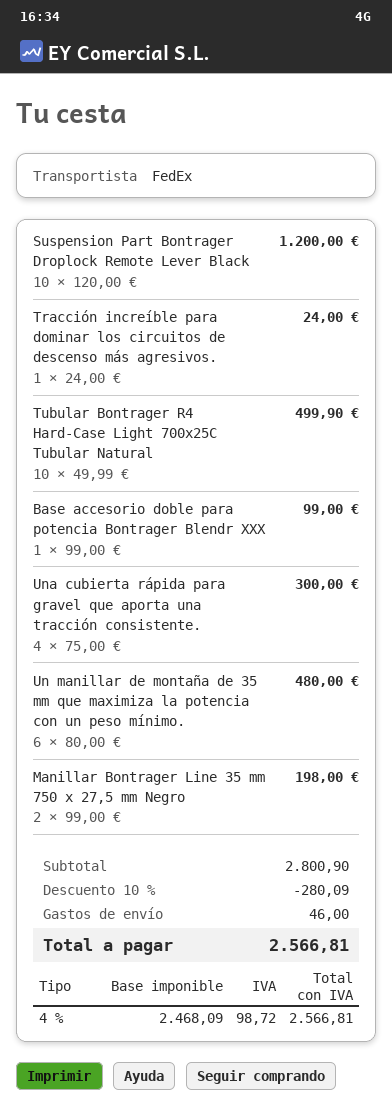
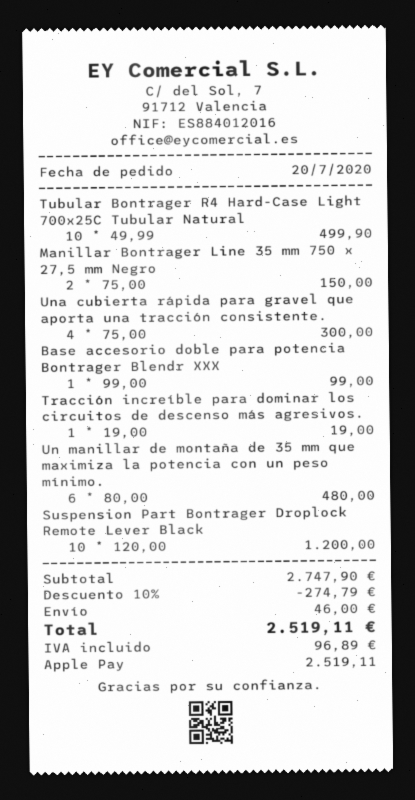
Tracción increíble para dominar los circuitos de descenso más agresivos.: 1 x 24.00 = 24.00 -> 1 x 19.00 = 19.00
Manillar Bontrager Line 35 mm 750 x 27,5 mm Negro: 2 x 99.00 = 198.00 -> 2 x 75.00 = 150.00
subtotal: 2800.90 -> 2747.90
discount: 10% = 280.09 -> 10% = 274.79
tax: 98.72 -> 96.89
total: 2566.81 -> 2519.11

